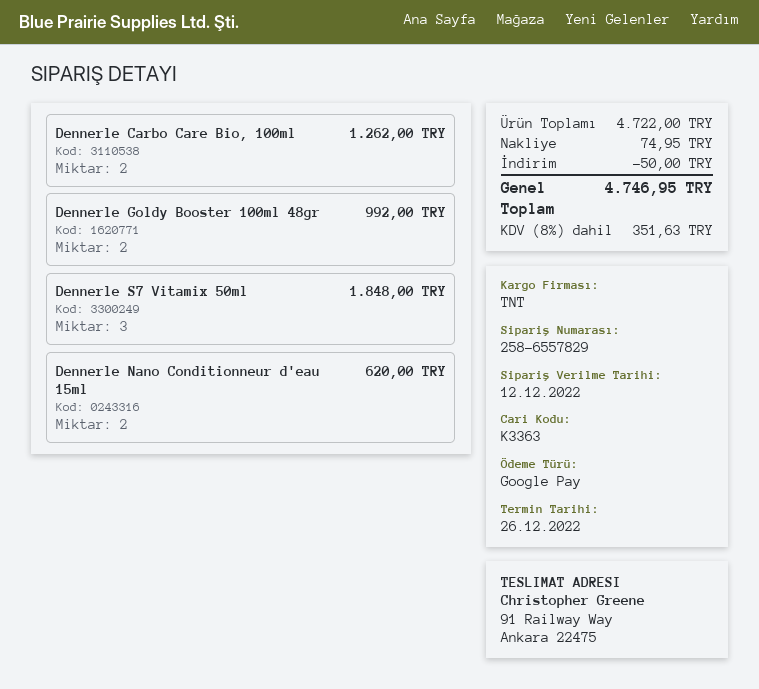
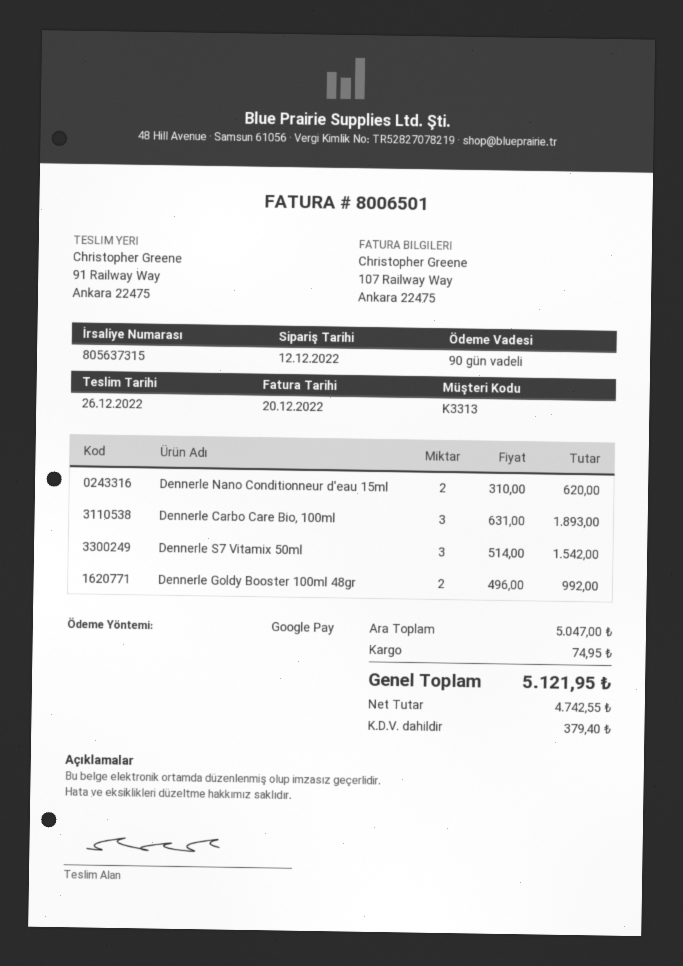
customer number: K3363 -> K3313
Dennerle Carbo Care Bio, 100ml: 2 for 1262.00 -> 3 for 1893.00
Dennerle S7 Vitamix 50ml: 3 for 1848.00 -> 3 for 1542.00
subtotal: 4722.00 -> 5047.00
discount: 50.00 -> none
tax: 351.63 -> 379.40
total: 4746.95 -> 5121.95

